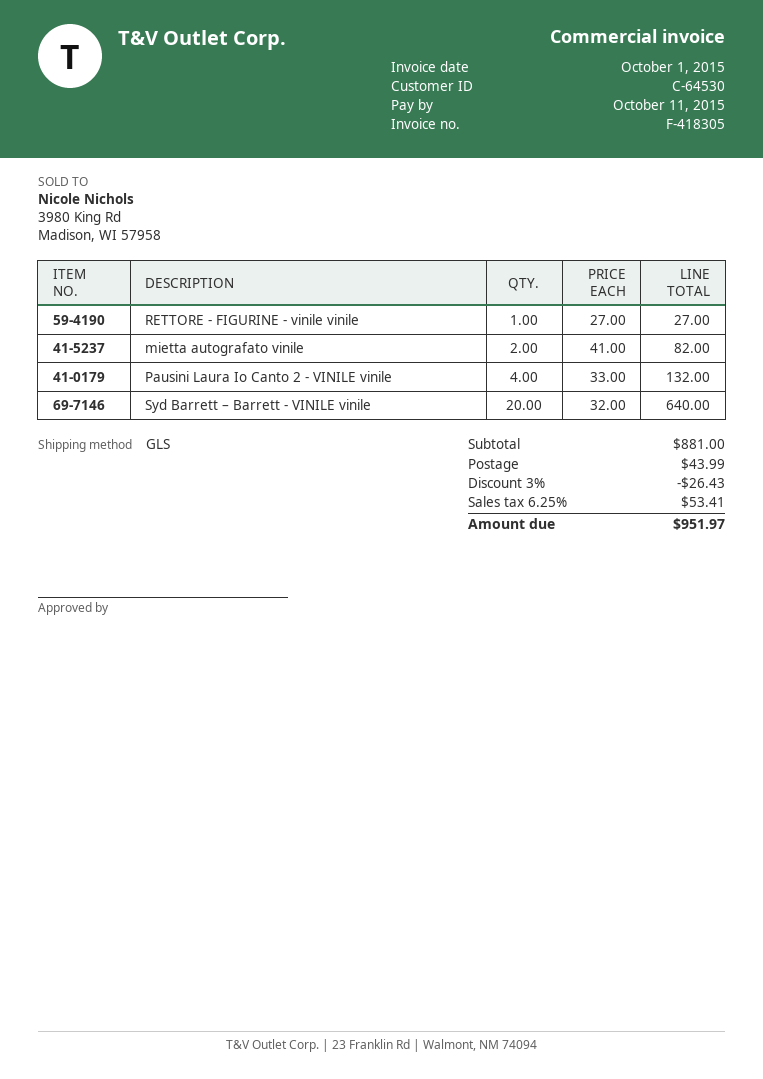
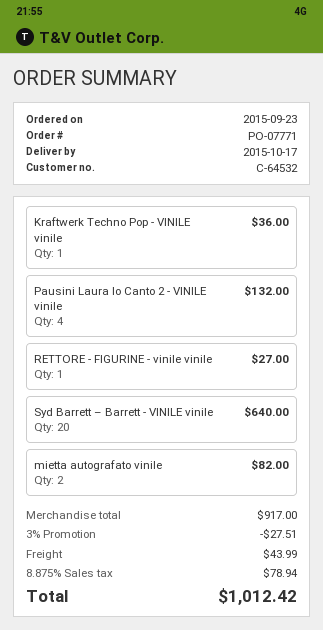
customer number: C-64530 -> C-64532
Kraftwerk Techno Pop - VINILE vinile: none -> 1 for 36.00
subtotal: 881.00 -> 917.00
discount: 3% = 26.43 -> 3% = 27.51
tax: 6.25% = 53.41 -> 8.875% = 78.94
total: 951.97 -> 1012.42

